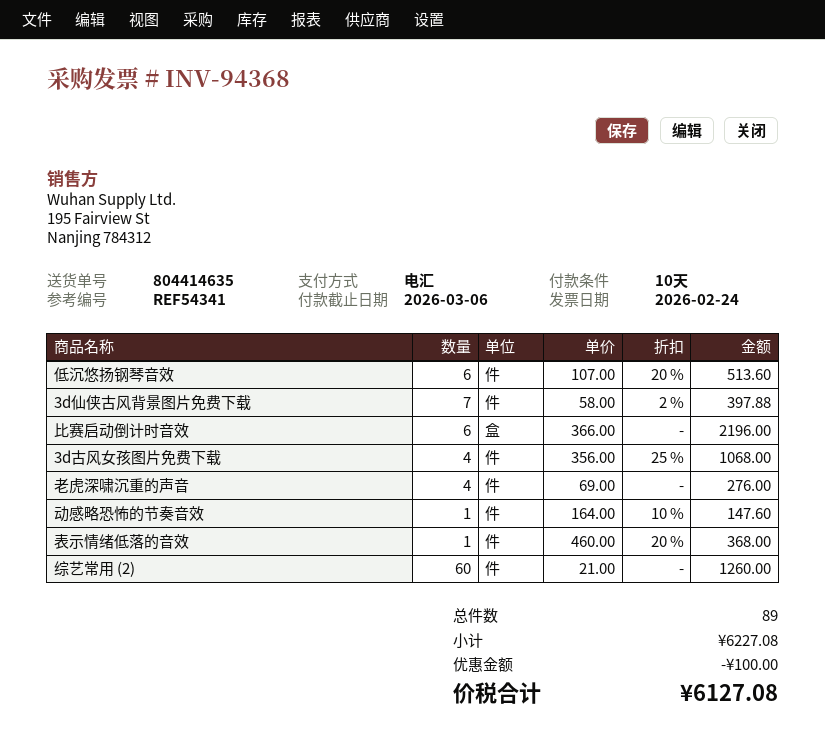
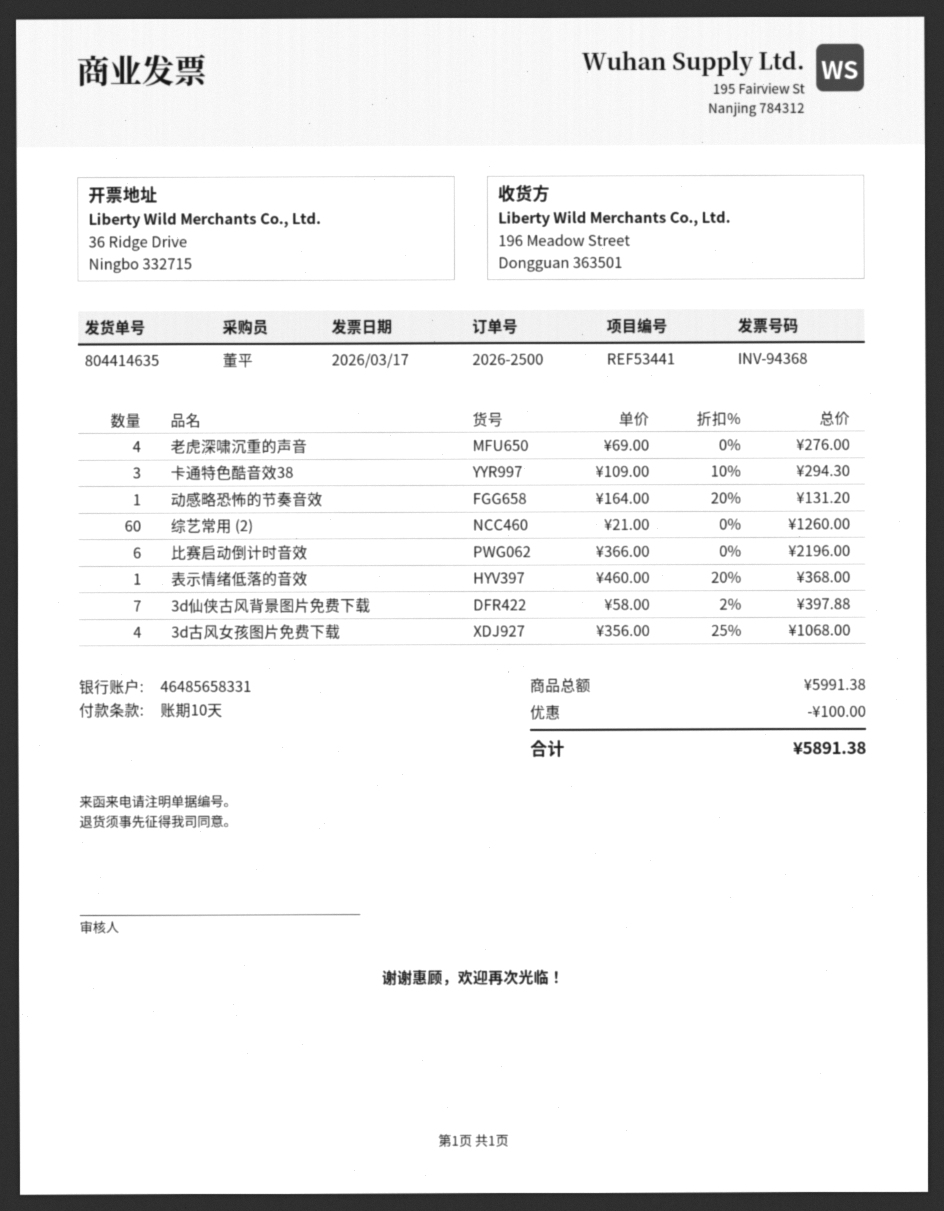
invoice date: 2026-02-24 -> 2026-03-17
reference: REF54341 -> REF53441
低沉悠扬钢琴音效: 6 x 107.00 - 20% = 513.60 -> none
动感略恐怖的节奏音效: 1 x 164.00 - 10% = 147.60 -> 1 x 164.00 - 20% = 131.20
卡通特色酷音效38: none -> 3 x 109.00 - 10% = 294.30
subtotal: 6227.08 -> 5991.38
total: 6127.08 -> 5891.38

